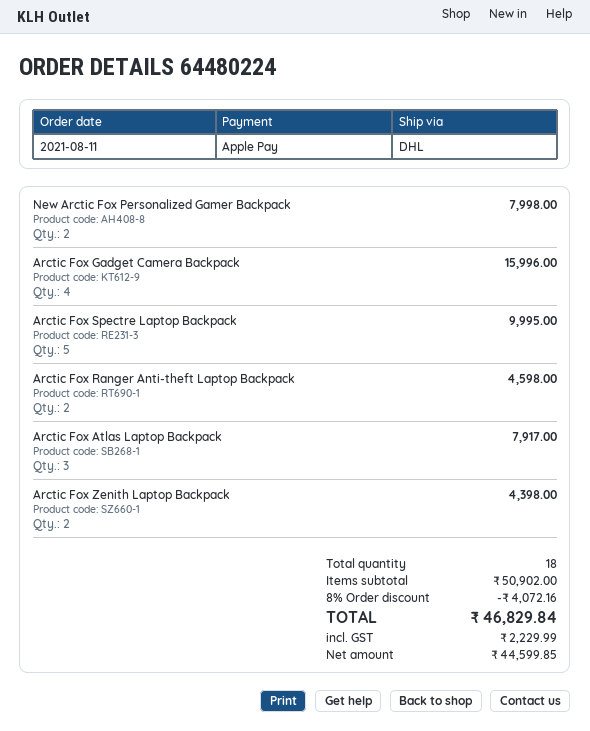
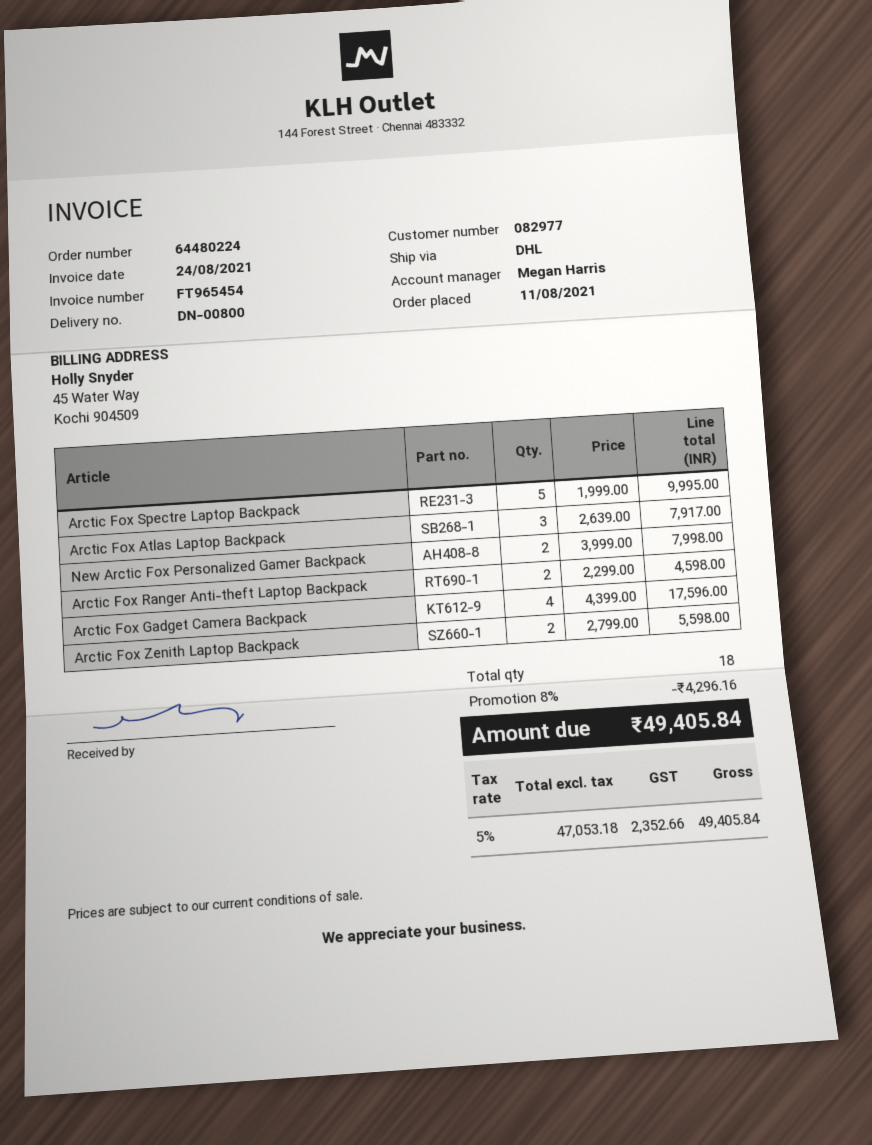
Arctic Fox Gadget Camera Backpack: 4 for 15996.00 -> 4 for 17596.00
Arctic Fox Zenith Laptop Backpack: 2 for 4398.00 -> 2 for 5598.00
discount: 8% = 4072.16 -> 8% = 4296.16
net: 44599.85 -> 47053.18
tax: 2229.99 -> 2352.66
total: 46829.84 -> 49405.84

